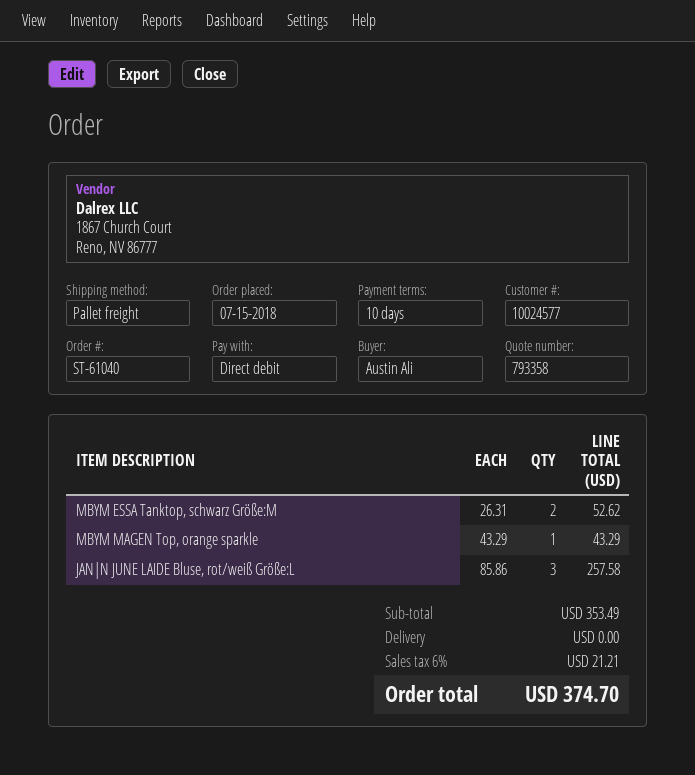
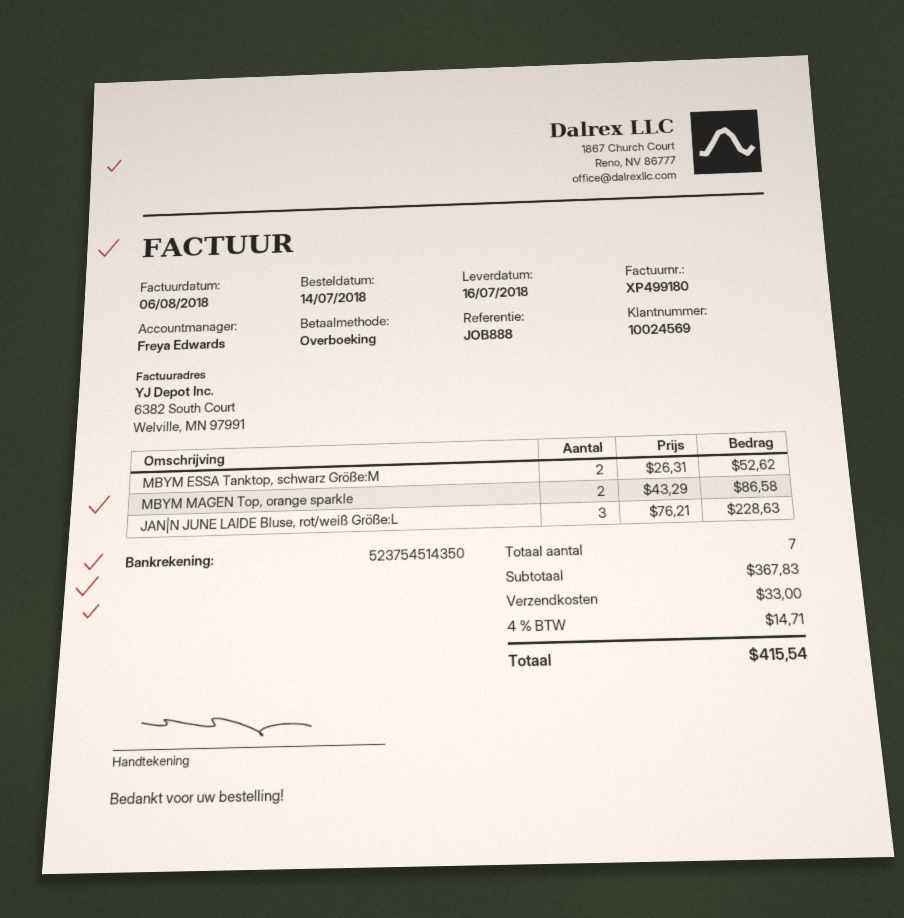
order date: 2018-07-15 -> 2018-07-14
customer number: 10024577 -> 10024569
payment method: direct debit -> bank transfer
MBYM MAGEN Top, orange sparkle: 1 x 43.29 = 43.29 -> 2 x 43.29 = 86.58
JAN|N JUNE LAIDE Bluse, rot/weiß Größe:L: 3 x 85.86 = 257.58 -> 3 x 76.21 = 228.63
subtotal: 353.49 -> 367.83
shipping: 0.00 -> 33.00
tax: 6% = 21.21 -> 4% = 14.71
total: 374.70 -> 415.54

